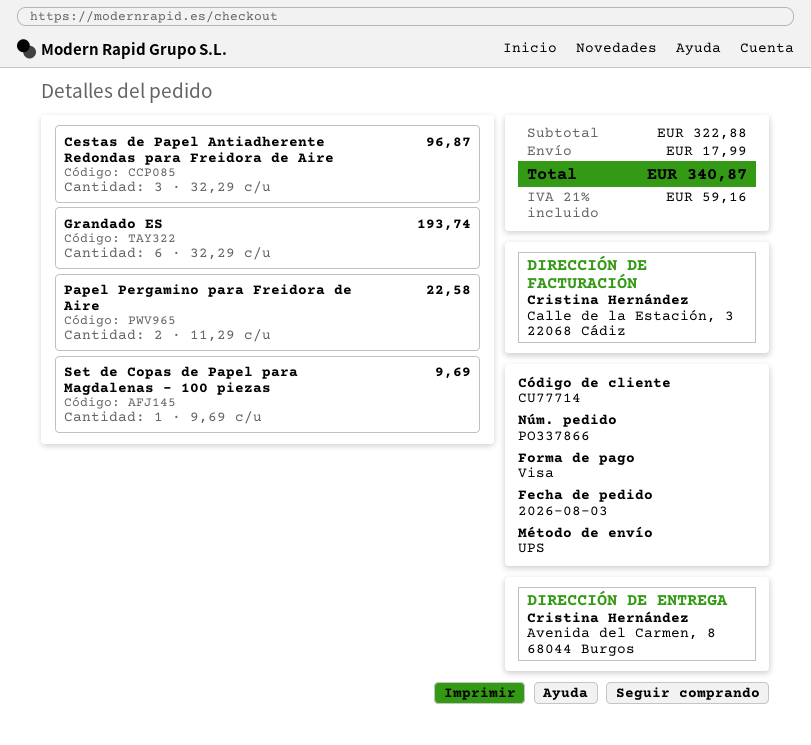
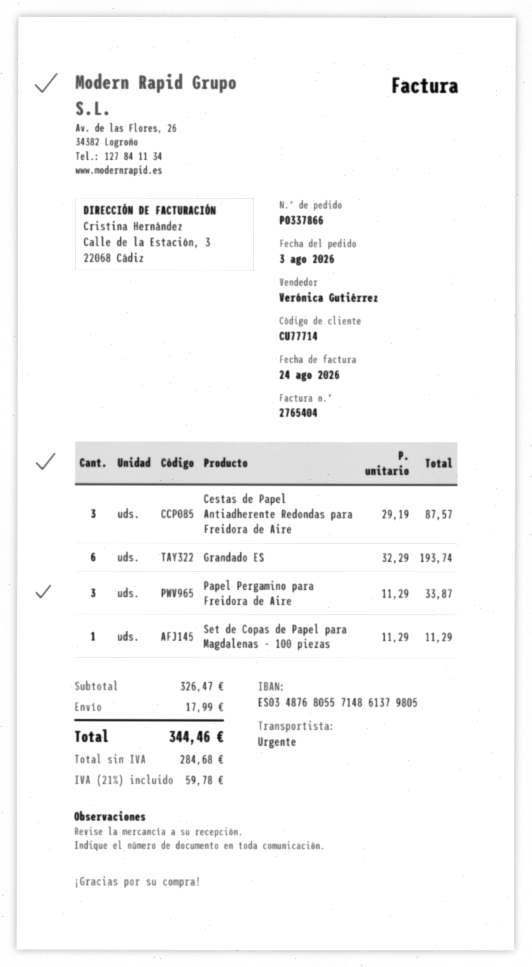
shipping method: UPS -> express
Cestas de Papel Antiadherente Redondas para Freidora de Aire: 3 x 32.29 = 96.87 -> 3 x 29.19 = 87.57
Papel Pergamino para Freidora de Aire: 2 x 11.29 = 22.58 -> 3 x 11.29 = 33.87
Set de Copas de Papel para Magdalenas – 100 piezas: 1 x 9.69 = 9.69 -> 1 x 11.29 = 11.29
subtotal: 322.88 -> 326.47
tax: 21% = 59.16 -> 21% = 59.78
total: 340.87 -> 344.46

